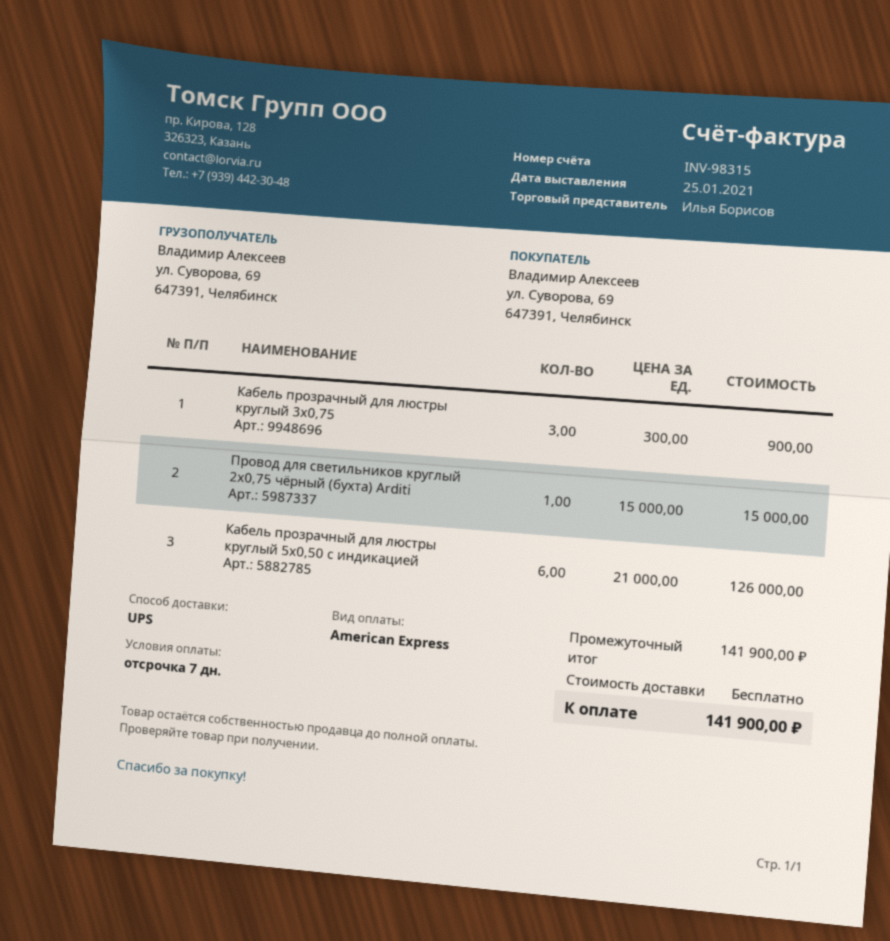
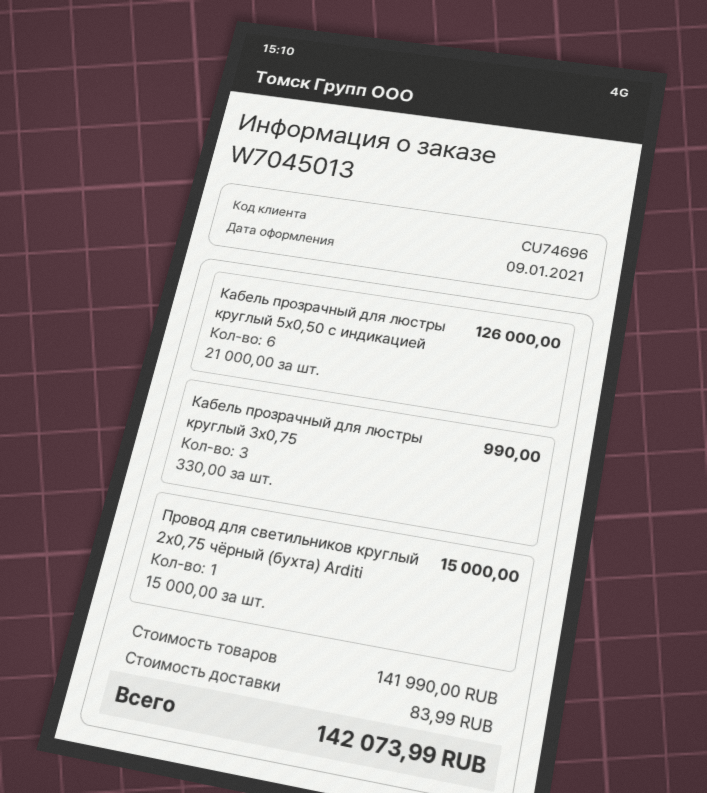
Кабель прозрачный для люстры круглый 3x0,75: 3 x 300.00 = 900.00 -> 3 x 330.00 = 990.00
subtotal: 141900.00 -> 141990.00
shipping: 0.00 -> 83.99
total: 141900.00 -> 142073.99

